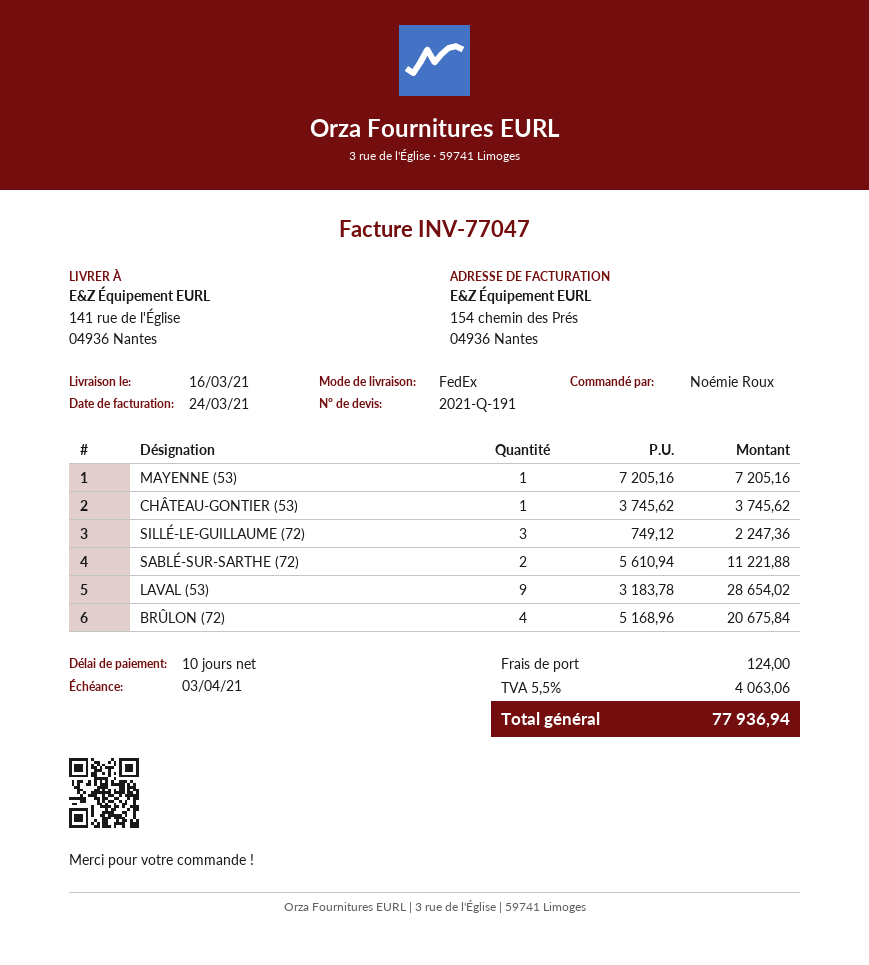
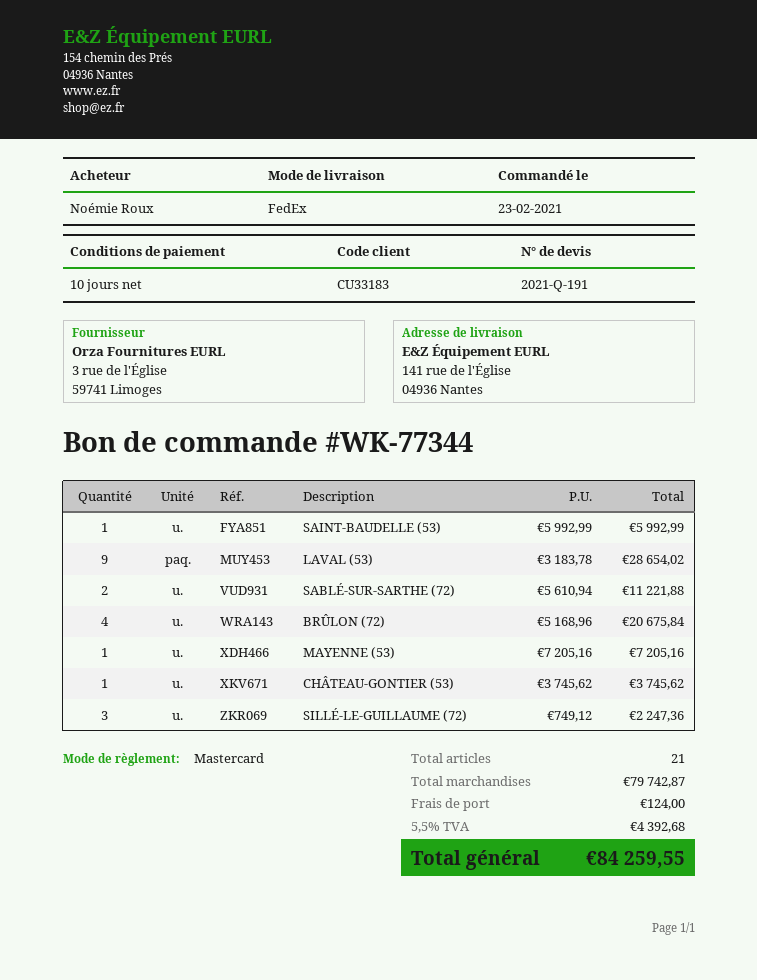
SAINT-BAUDELLE (53): none -> 1 x 5992.99 = 5992.99
tax: 5.5% = 4063.06 -> 5.5% = 4392.68
total: 77936.94 -> 84259.55

